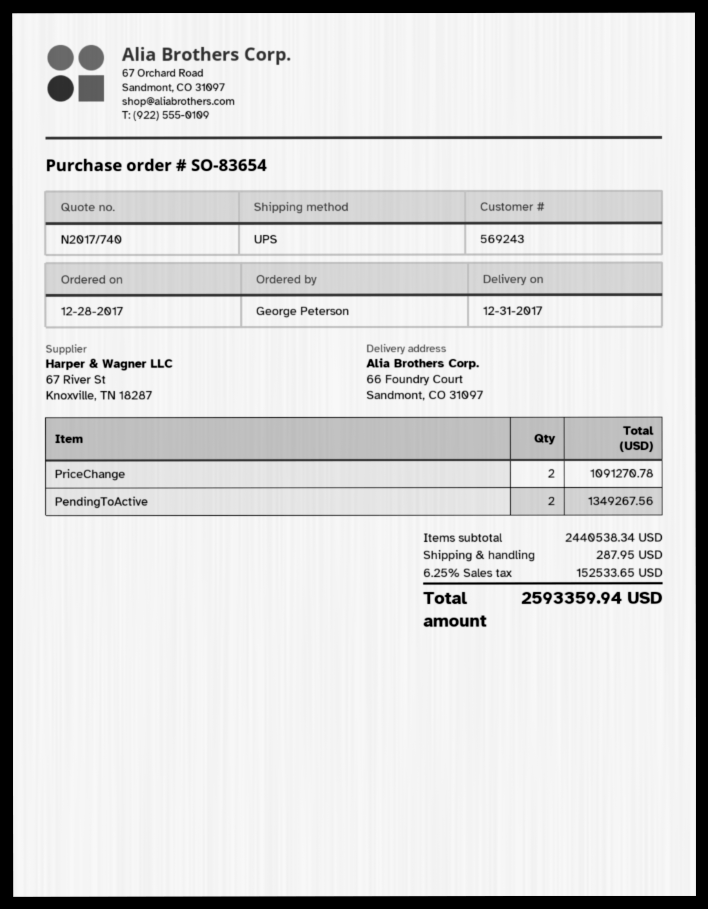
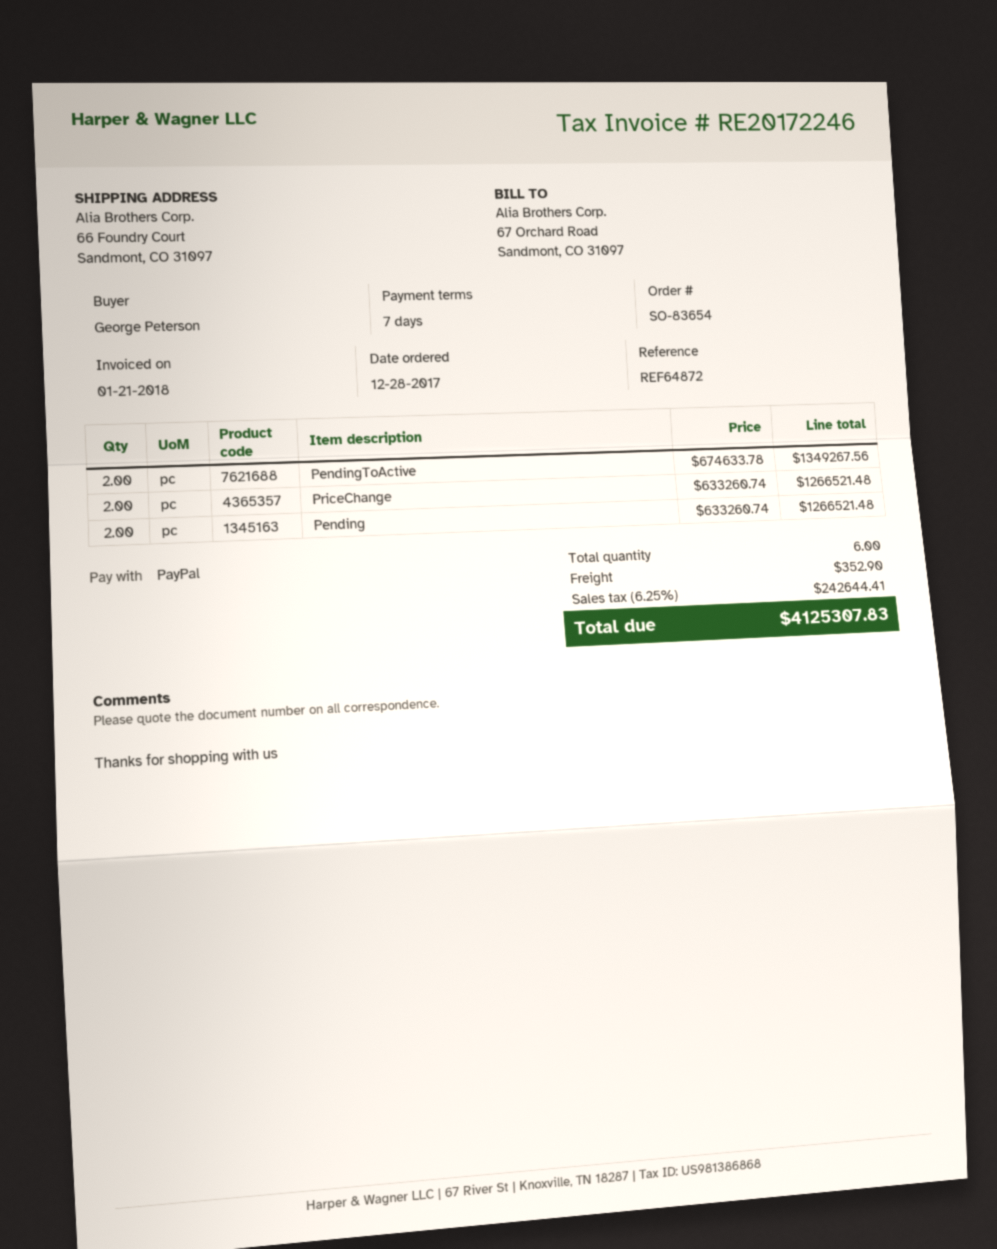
PriceChange: 2 for 1091270.78 -> 2 for 1266521.48
Pending: none -> 2 for 1266521.48
shipping: 287.95 -> 352.90
tax: 6.25% = 152533.65 -> 6.25% = 242644.41
total: 2593359.94 -> 4125307.83

